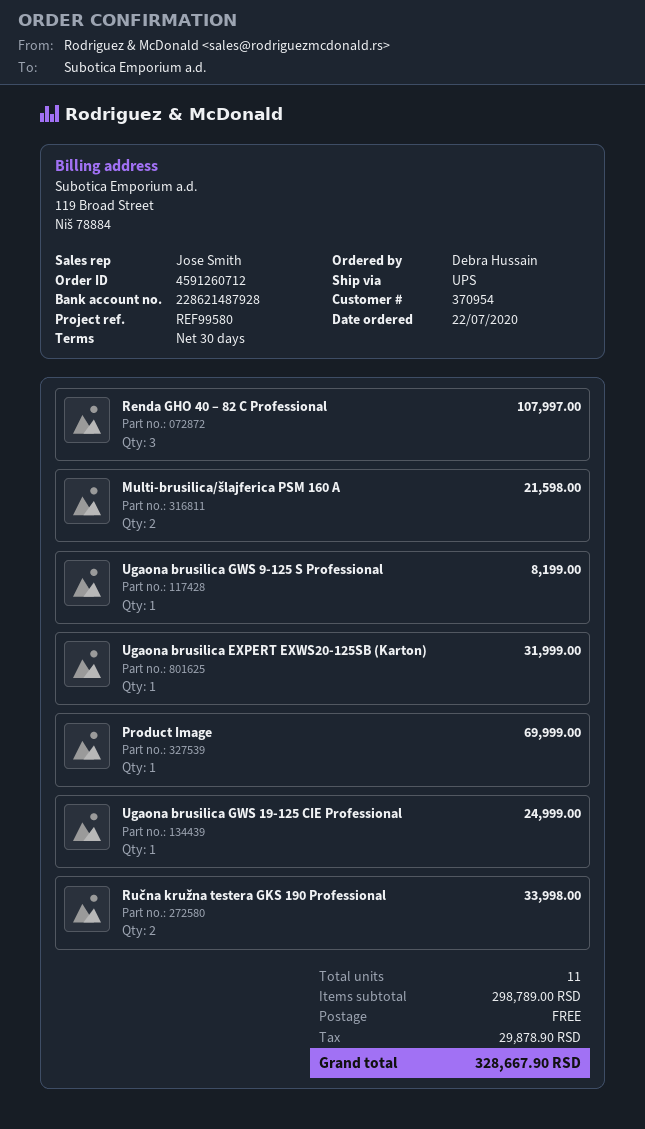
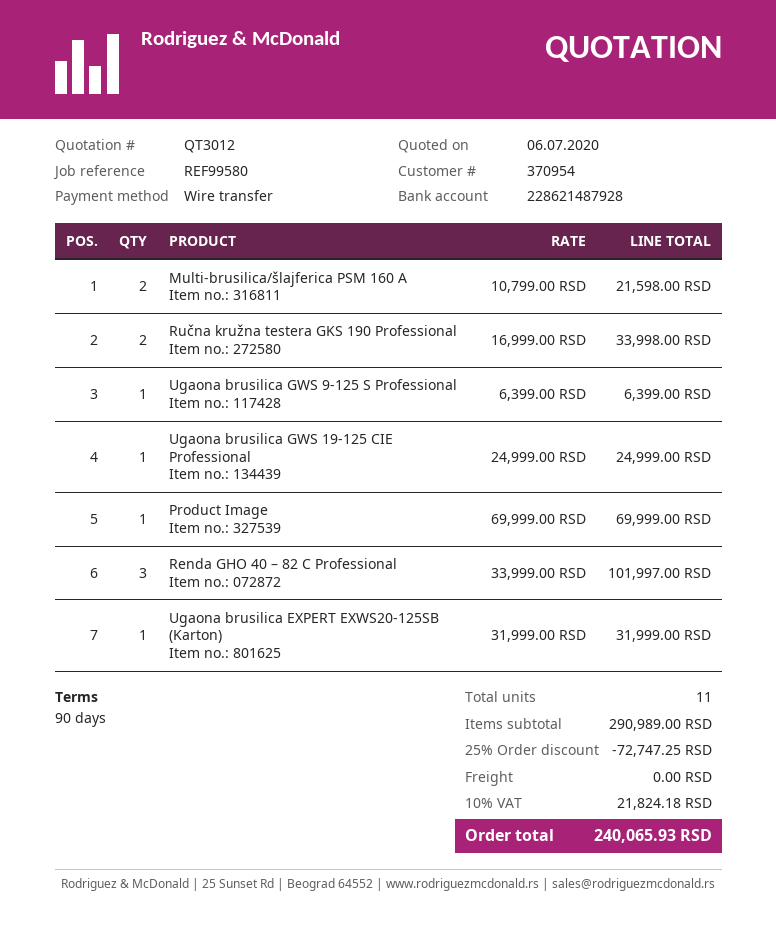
payment terms: 30 days -> 90 days
Renda GHO 40 – 82 C Professional: 3 for 107997.00 -> 3 for 101997.00
Ugaona brusilica GWS 9-125 S Professional: 1 for 8199.00 -> 1 for 6399.00
subtotal: 298789.00 -> 290989.00
discount: none -> 25% = 72747.25
tax: 29878.90 -> 21824.18
total: 328667.90 -> 240065.93

